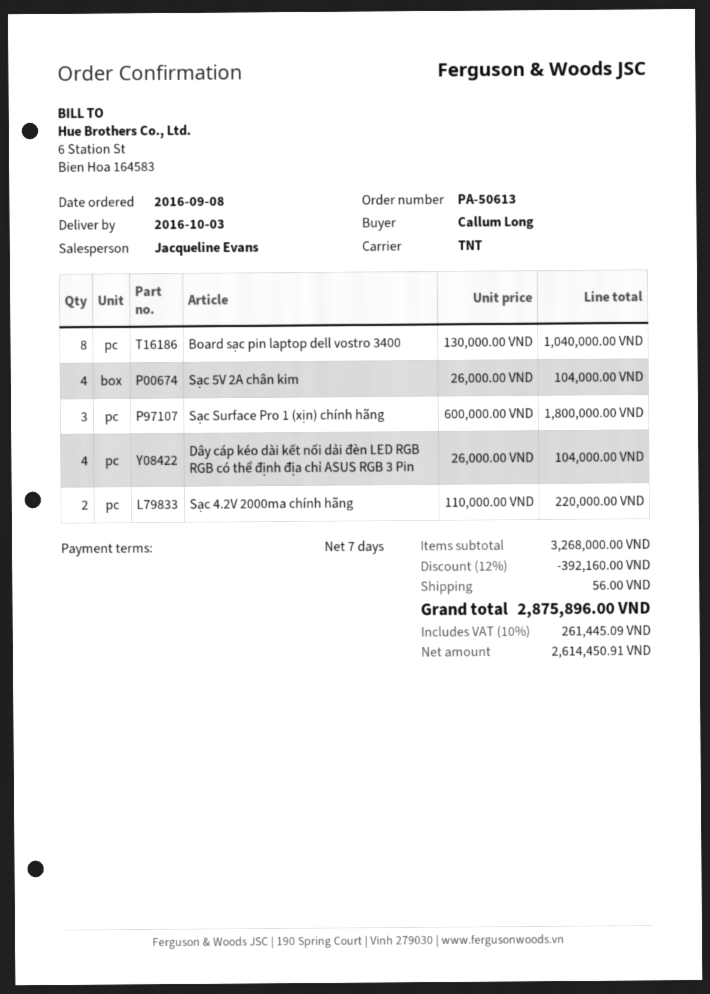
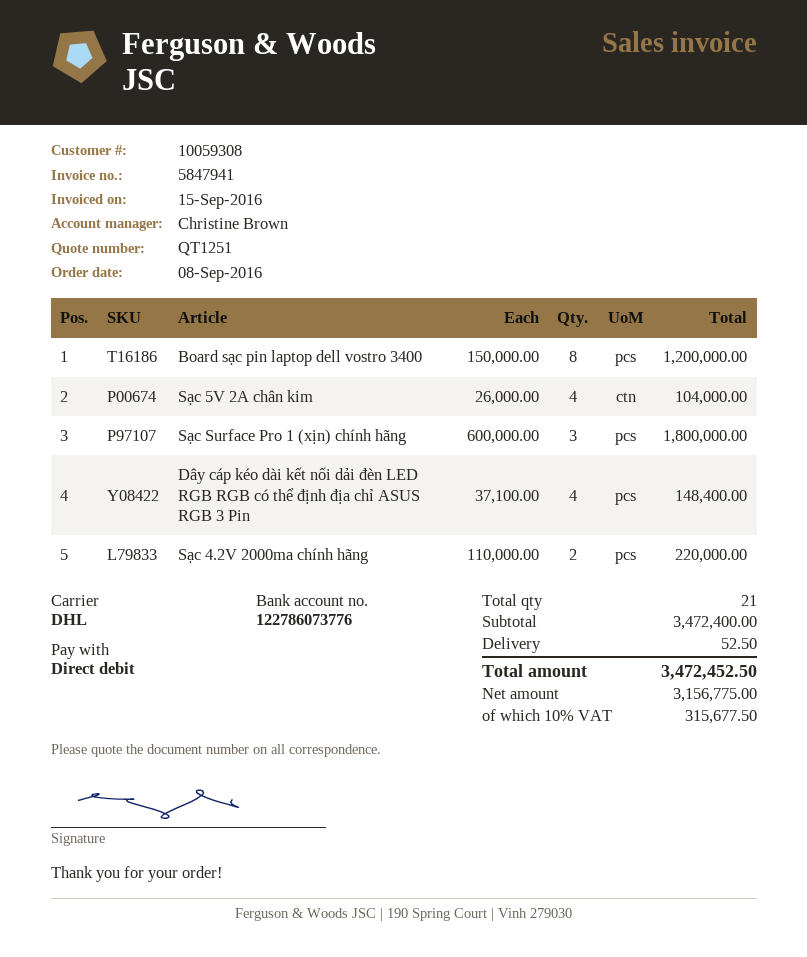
sales rep: Jacqueline Evans -> Christine Brown
shipping method: TNT -> DHL
Board sạc pin laptop dell vostro 3400: 8 x 130000.00 = 1040000.00 -> 8 x 150000.00 = 1200000.00
Dây cáp kéo dài kết nối dải đèn LED RGB RGB có thể định địa chỉ ASUS RGB 3 Pin: 4 x 26000.00 = 104000.00 -> 4 x 37100.00 = 148400.00
subtotal: 3268000.00 -> 3472400.00
discount: 12% = 392160.00 -> none
shipping: 56.00 -> 52.50
net: 2614450.91 -> 3156775.00
tax: 10% = 261445.09 -> 10% = 315677.50
total: 2875896.00 -> 3472452.50

